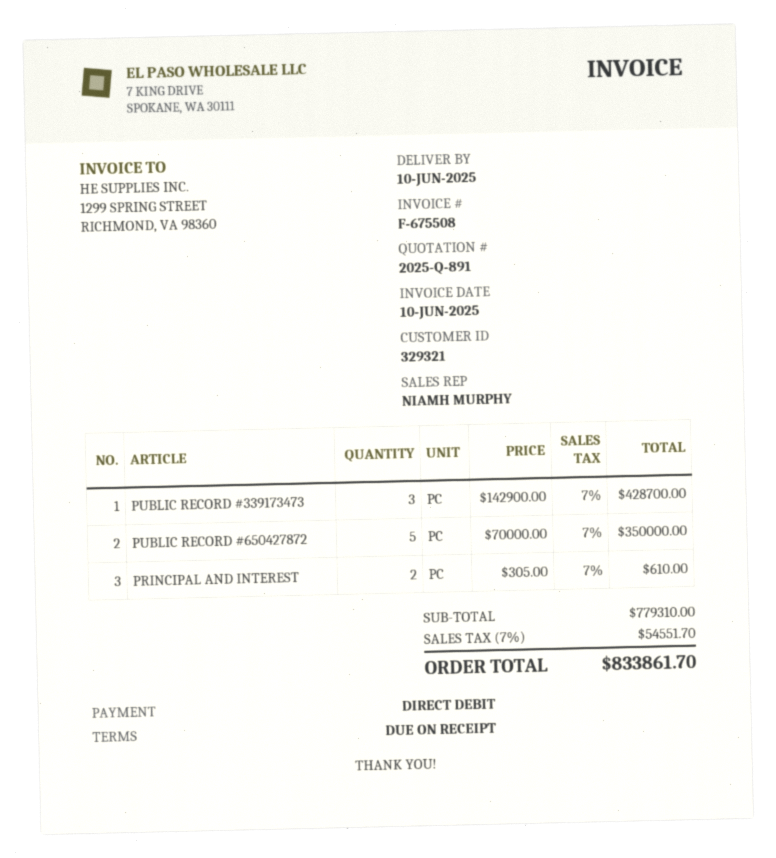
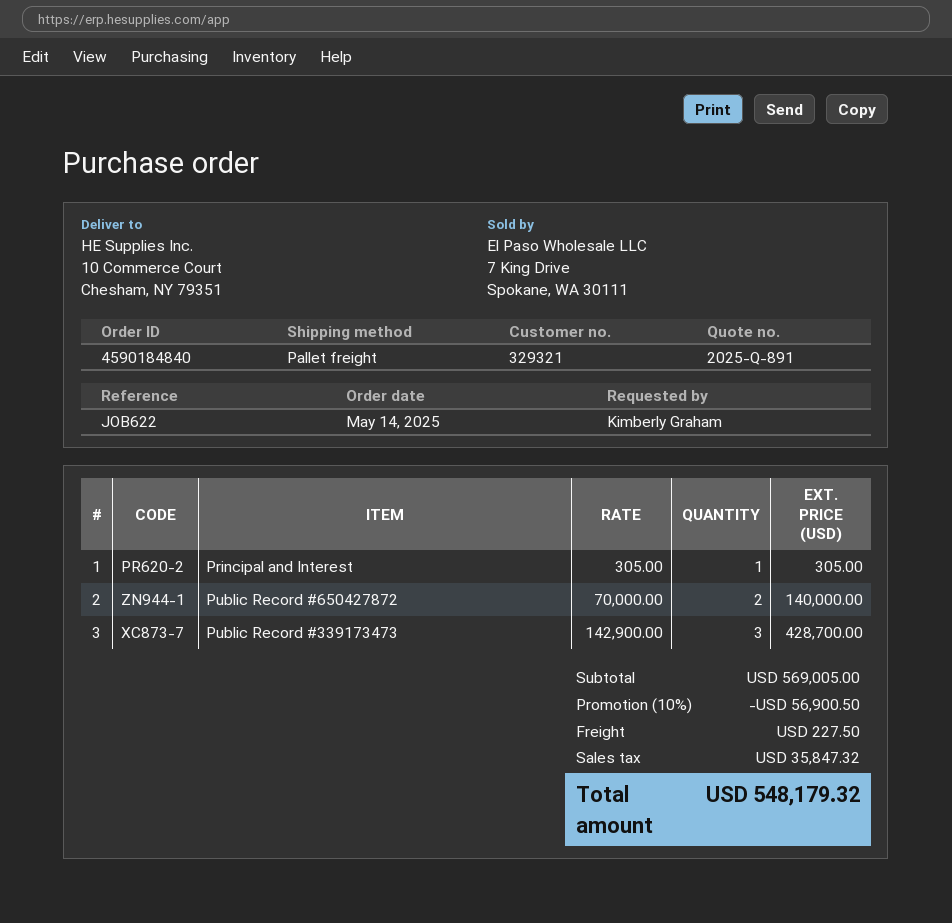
PUBLIC RECORD #650427872: 5 x 70000.00 = 350000.00 -> 2 x 70000.00 = 140000.00
PRINCIPAL AND INTEREST: 2 x 305.00 = 610.00 -> 1 x 305.00 = 305.00
subtotal: 779310.00 -> 569005.00
discount: none -> 10% = 56900.50
shipping: none -> 227.50
tax: 54551.70 -> 35847.32
total: 833861.70 -> 548179.32

